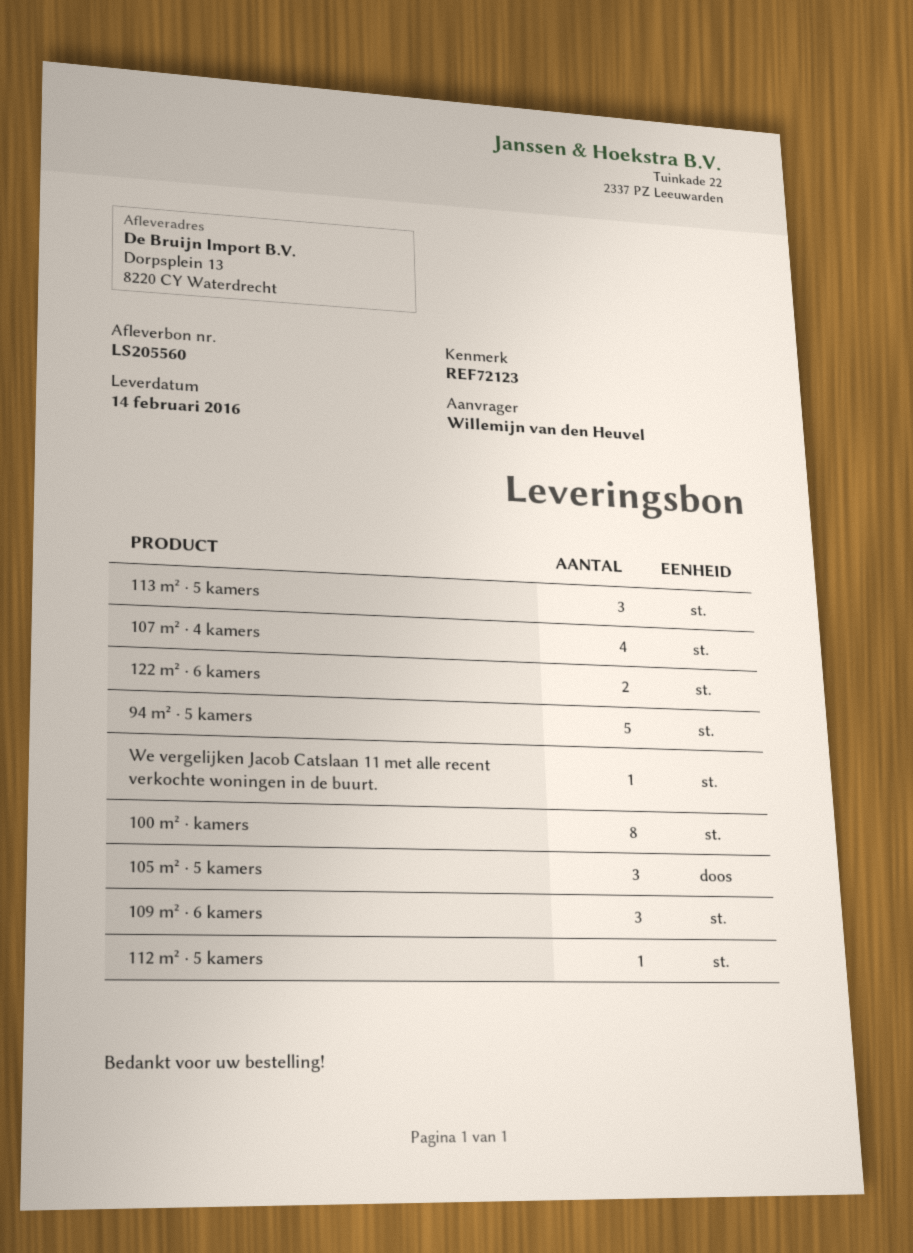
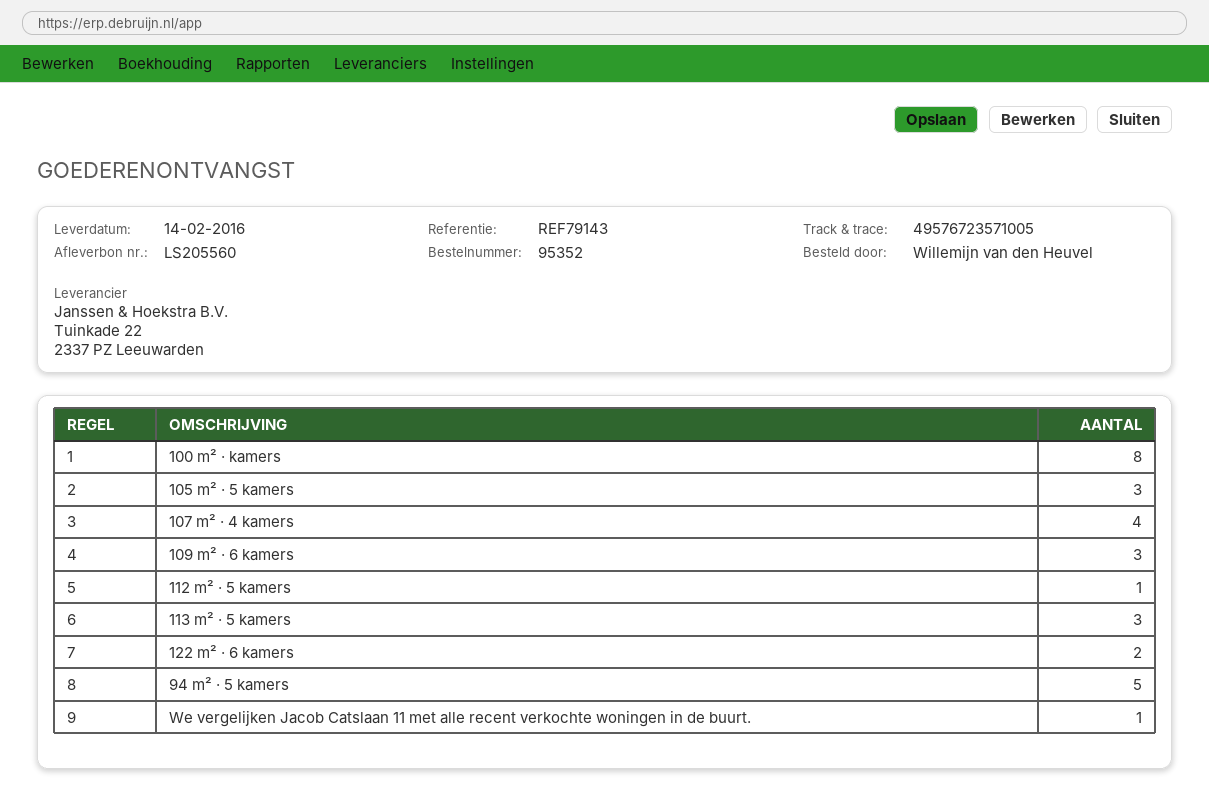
reference: REF72123 -> REF79143

